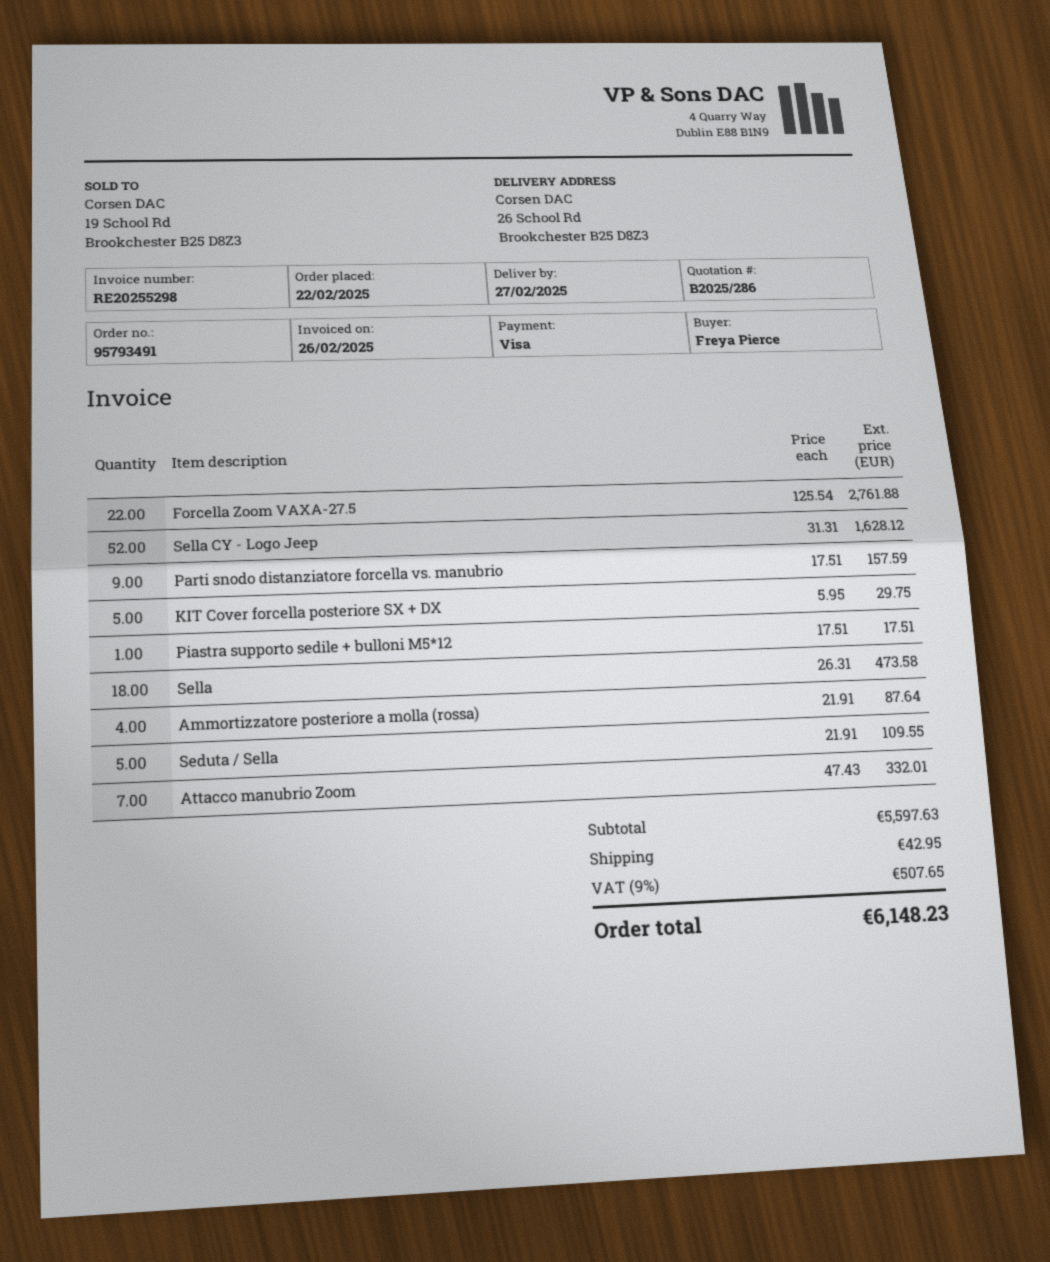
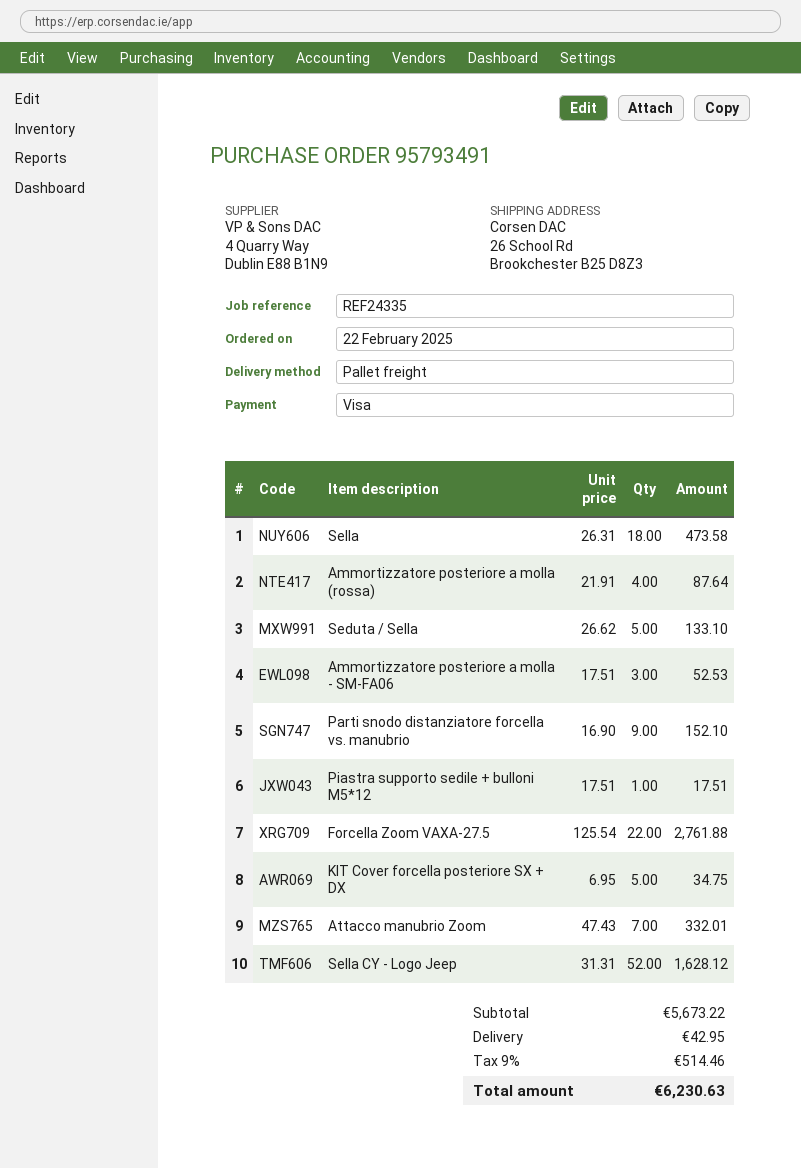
Parti snodo distanziatore forcella vs. manubrio: 9 x 17.51 = 157.59 -> 9 x 16.90 = 152.10
KIT Cover forcella posteriore SX + DX: 5 x 5.95 = 29.75 -> 5 x 6.95 = 34.75
Seduta / Sella: 5 x 21.91 = 109.55 -> 5 x 26.62 = 133.10
Ammortizzatore posteriore a molla - SM-FA06: none -> 3 x 17.51 = 52.53
subtotal: 5597.63 -> 5673.22
tax: 9% = 507.65 -> 9% = 514.46
total: 6148.23 -> 6230.63

